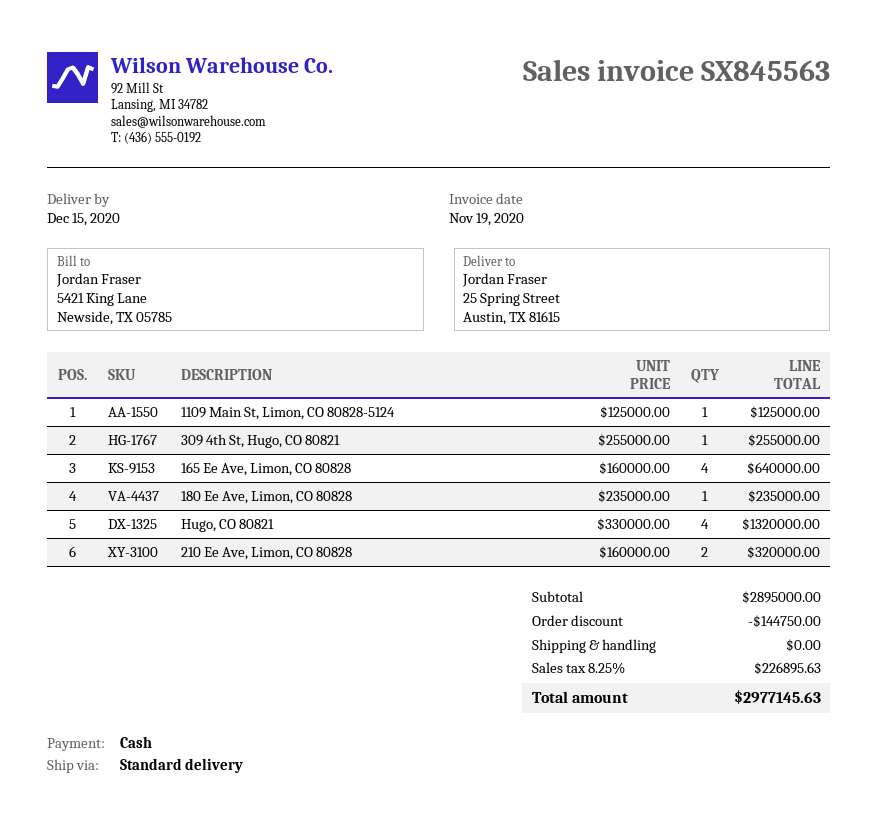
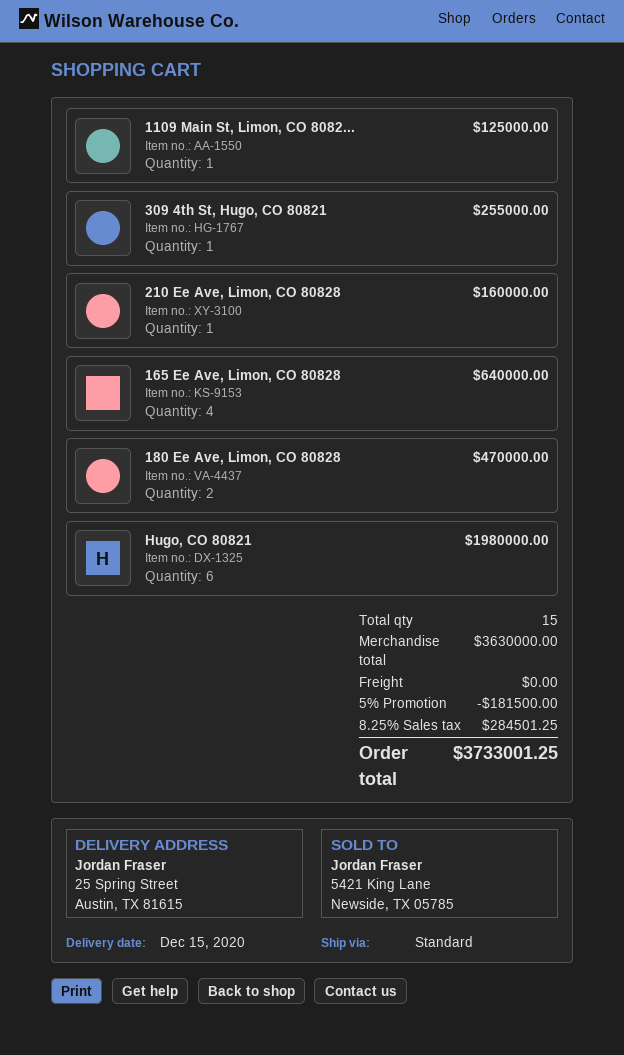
180 Ee Ave, Limon, CO 80828: 1 for 235000.00 -> 2 for 470000.00
Hugo, CO 80821: 4 for 1320000.00 -> 6 for 1980000.00
210 Ee Ave, Limon, CO 80828: 2 for 320000.00 -> 1 for 160000.00
subtotal: 2895000.00 -> 3630000.00
discount: 144750.00 -> 181500.00
tax: 8.25% = 226895.63 -> 8.25% = 284501.25
total: 2977145.63 -> 3733001.25

